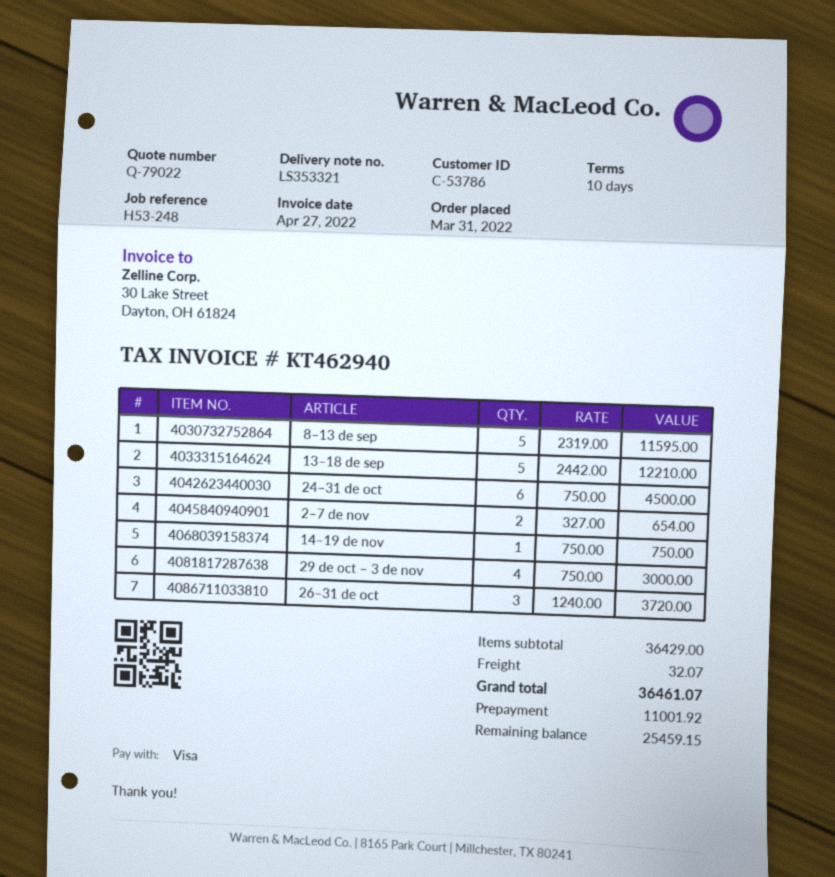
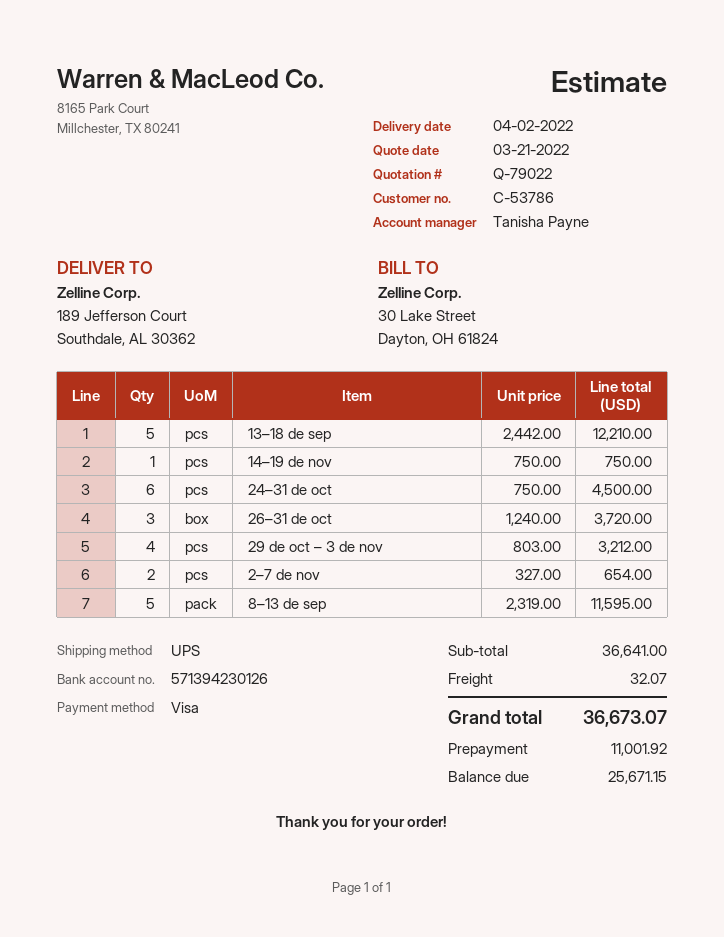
29 de oct – 3 de nov: 4 x 750.00 = 3000.00 -> 4 x 803.00 = 3212.00
subtotal: 36429.00 -> 36641.00
total: 36461.07 -> 36673.07
balance: 25459.15 -> 25671.15

